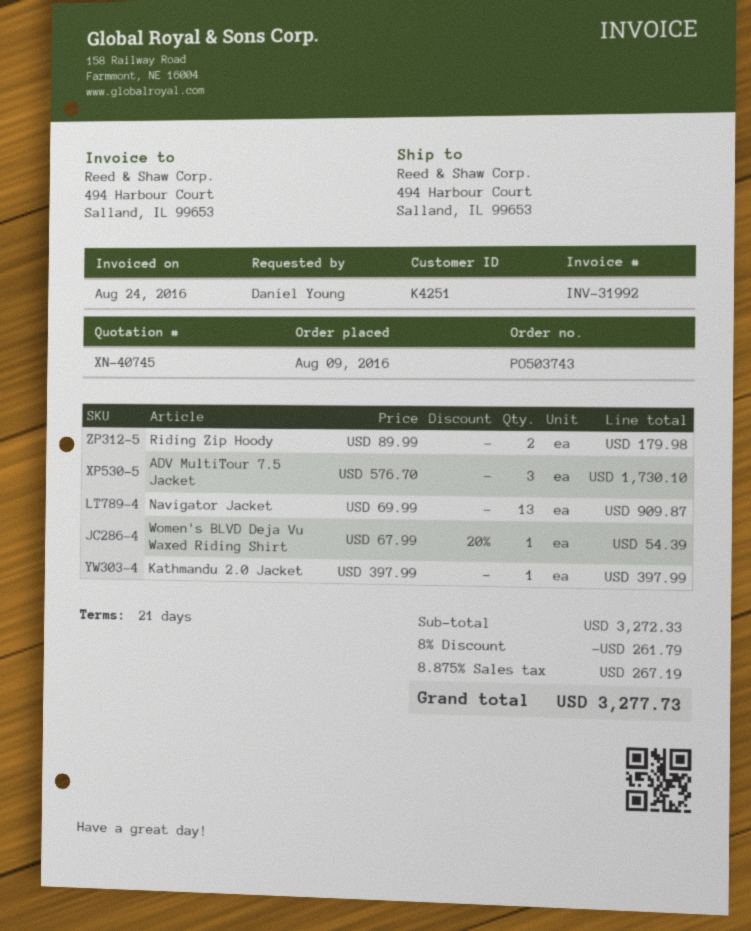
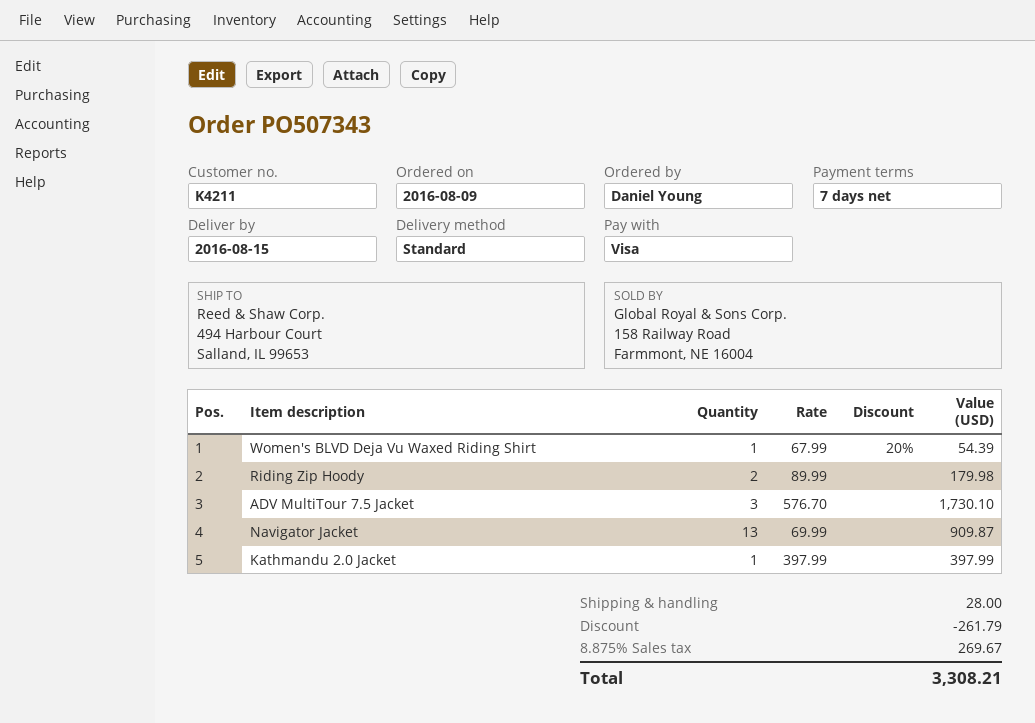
order number: PO503743 -> PO507343
payment terms: 21 days -> 7 days
customer number: K4251 -> K4211
shipping: none -> 28.00
tax: 8.875% = 267.19 -> 8.875% = 269.67
total: 3277.73 -> 3308.21

